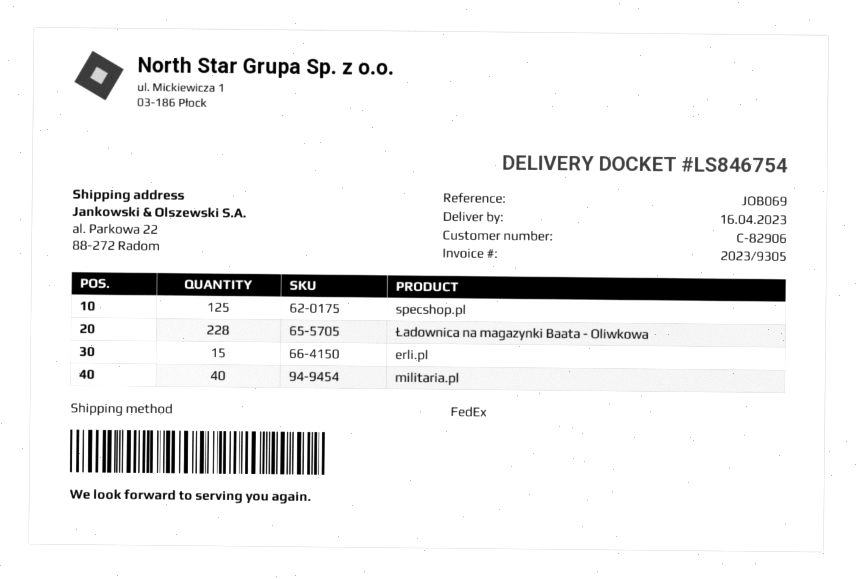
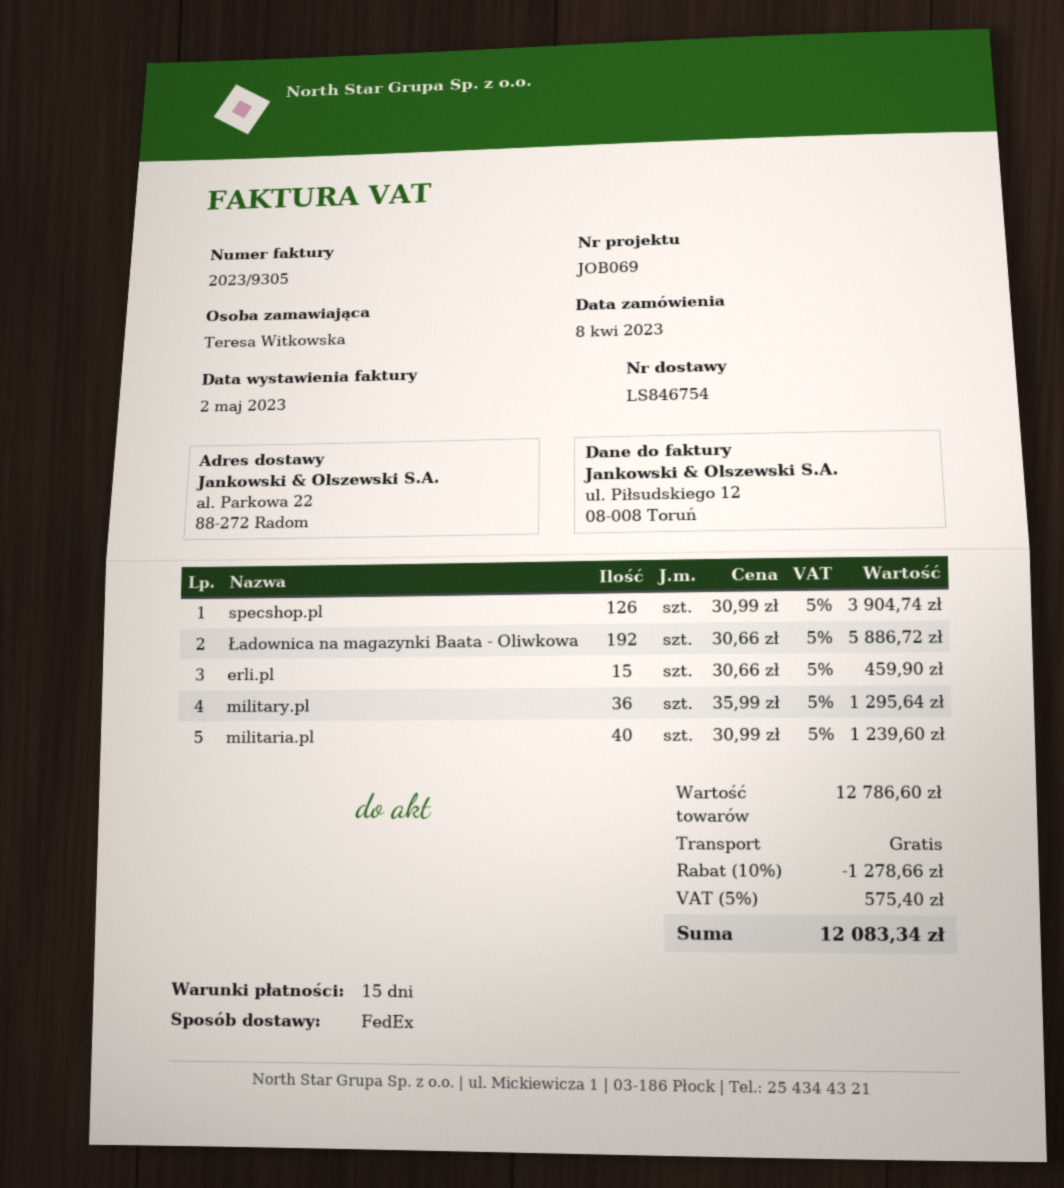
specshop.pl: 125 -> 126
Ładownica na magazynki Baata - Oliwkowa: 228 -> 192
military.pl: none -> 36

